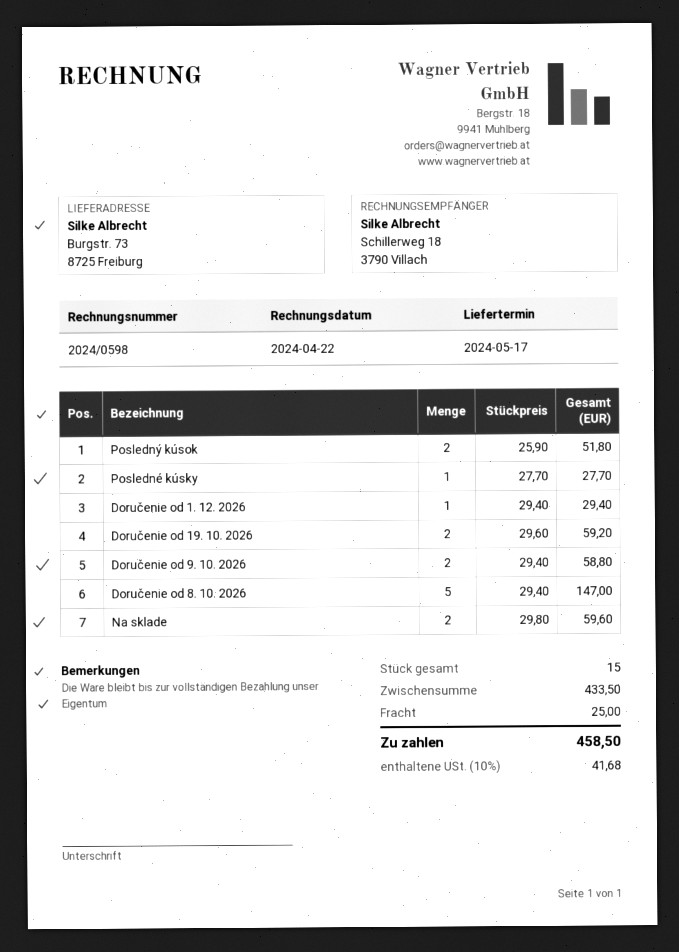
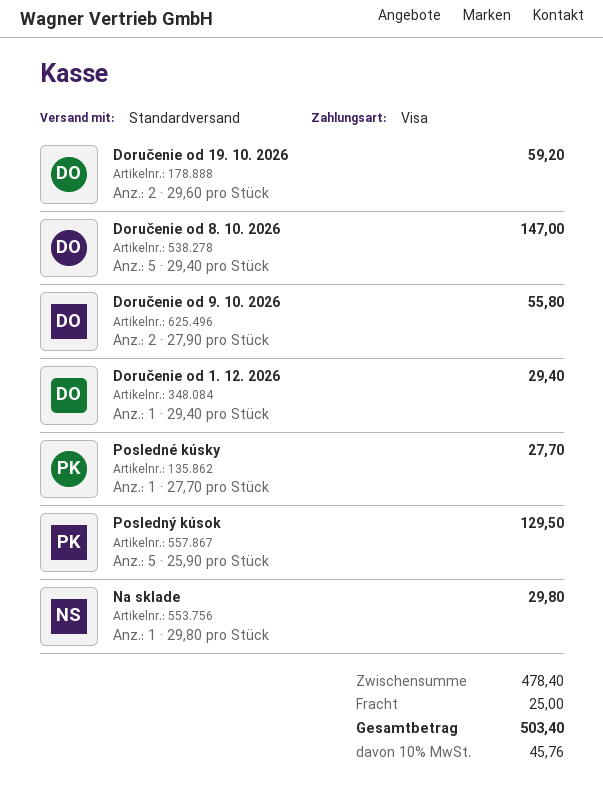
Posledný kúsok: 2 x 25.90 = 51.80 -> 5 x 25.90 = 129.50
Doručenie od 9. 10. 2026: 2 x 29.40 = 58.80 -> 2 x 27.90 = 55.80
Na sklade: 2 x 29.80 = 59.60 -> 1 x 29.80 = 29.80
subtotal: 433.50 -> 478.40
tax: 10% = 41.68 -> 10% = 45.76
total: 458.50 -> 503.40

